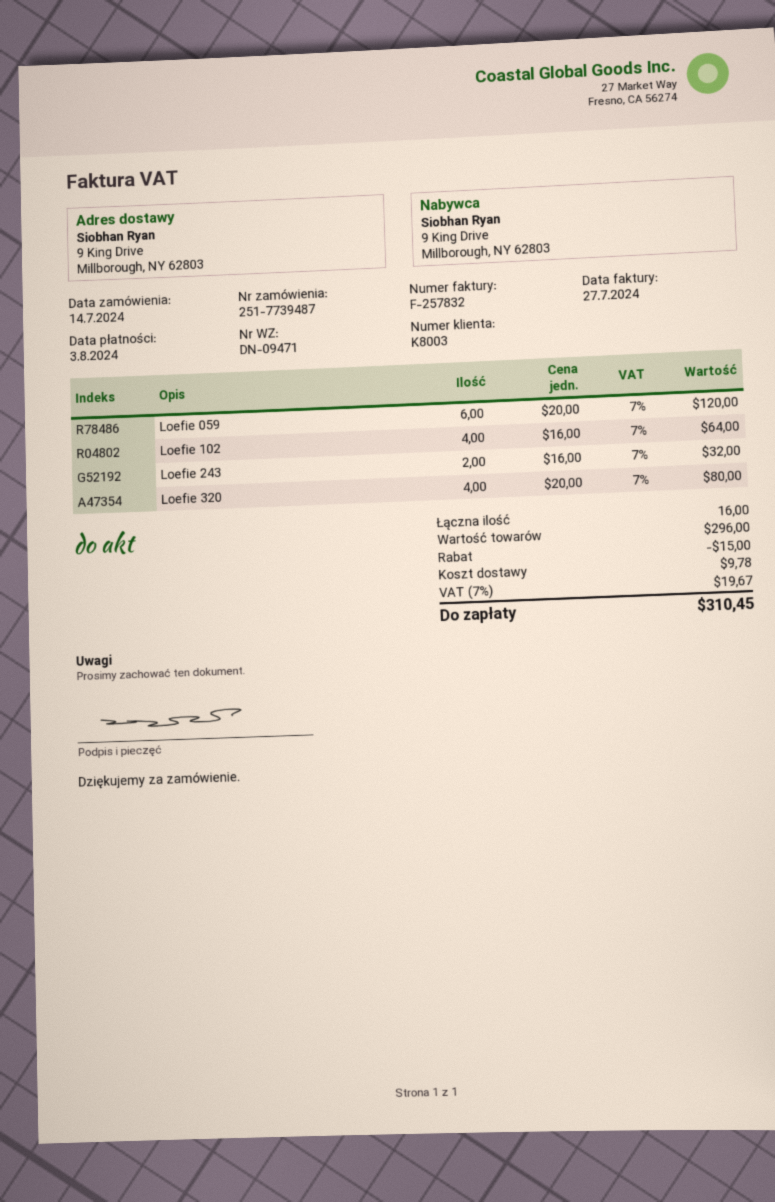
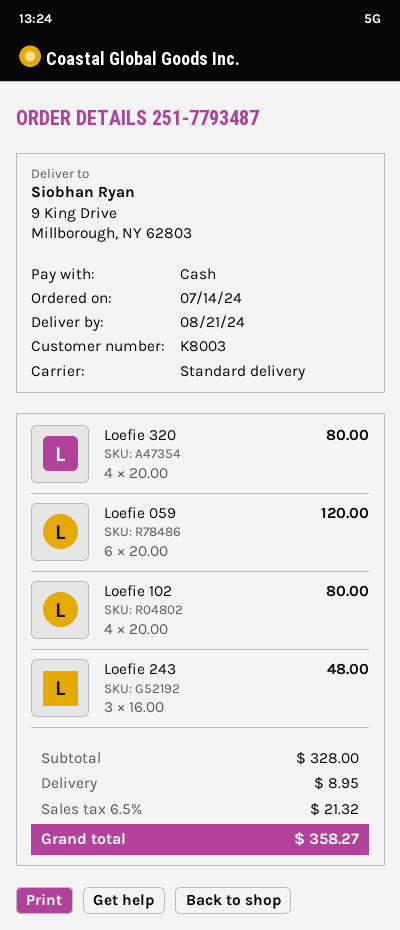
order number: 251-7739487 -> 251-7793487
Loefie 102: 4 x 16.00 = 64.00 -> 4 x 20.00 = 80.00
Loefie 243: 2 x 16.00 = 32.00 -> 3 x 16.00 = 48.00
subtotal: 296.00 -> 328.00
discount: 15.00 -> none
shipping: 9.78 -> 8.95
tax: 7% = 19.67 -> 6.5% = 21.32
total: 310.45 -> 358.27

